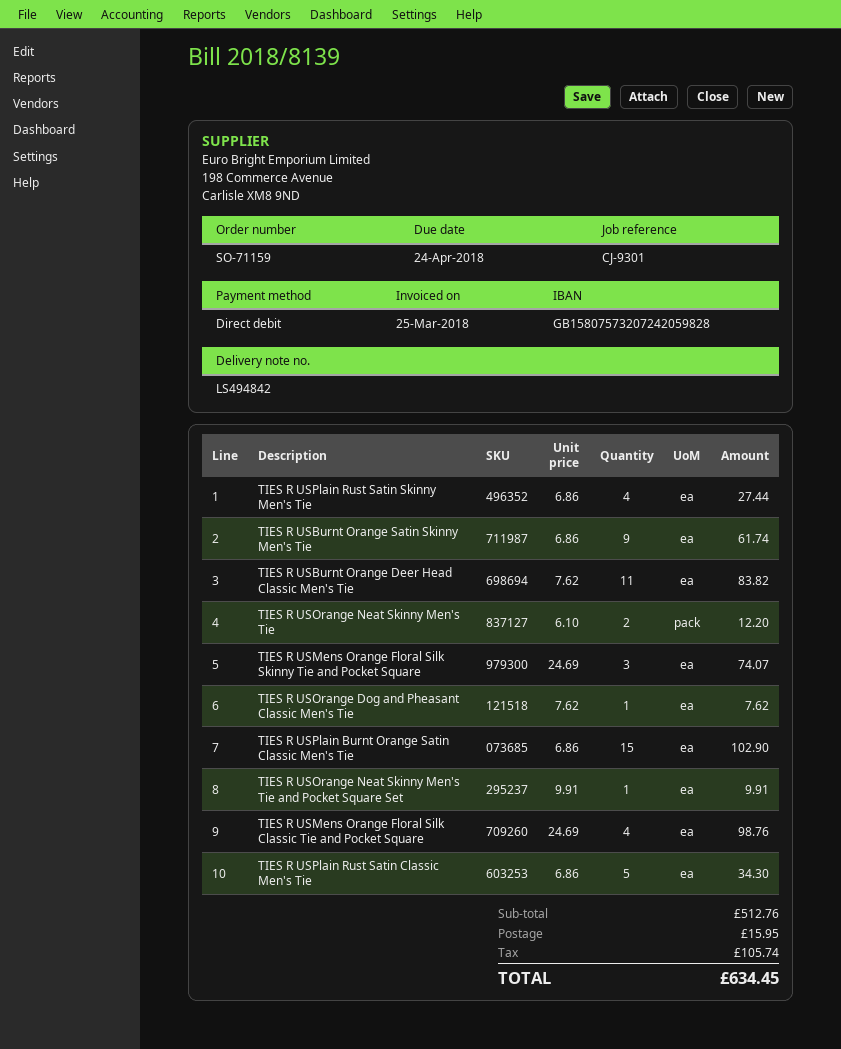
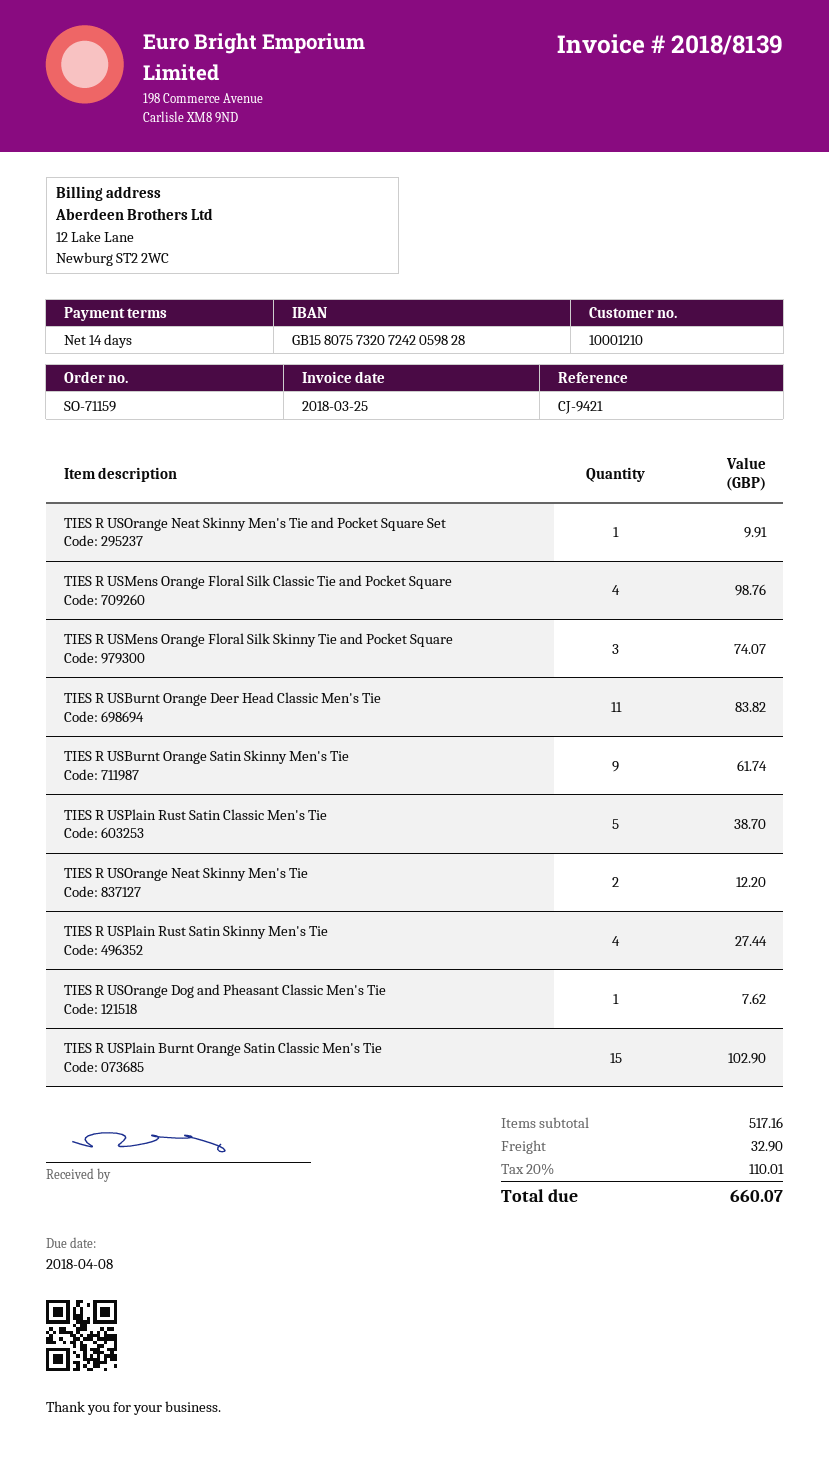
due date: 2018-04-24 -> 2018-04-08
reference: CJ-9301 -> CJ-9421
TIES R USPlain Rust Satin Classic Men's Tie: 5 for 34.30 -> 5 for 38.70
subtotal: 512.76 -> 517.16
shipping: 15.95 -> 32.90
tax: 105.74 -> 110.01
total: 634.45 -> 660.07

